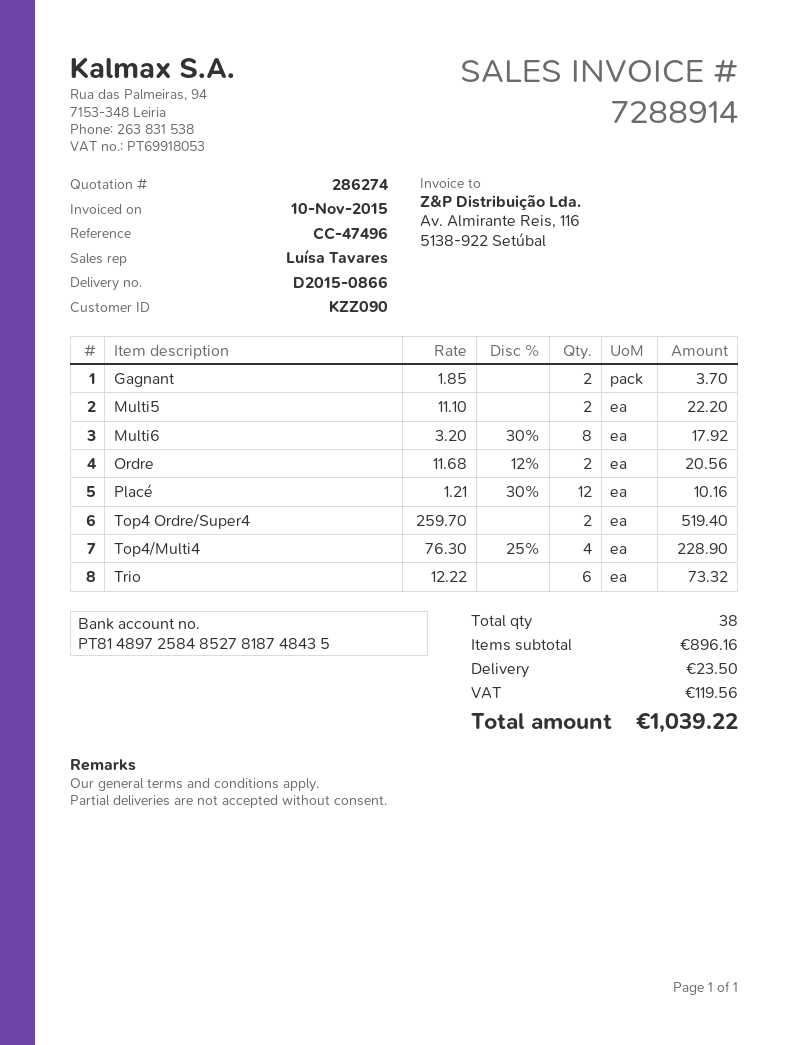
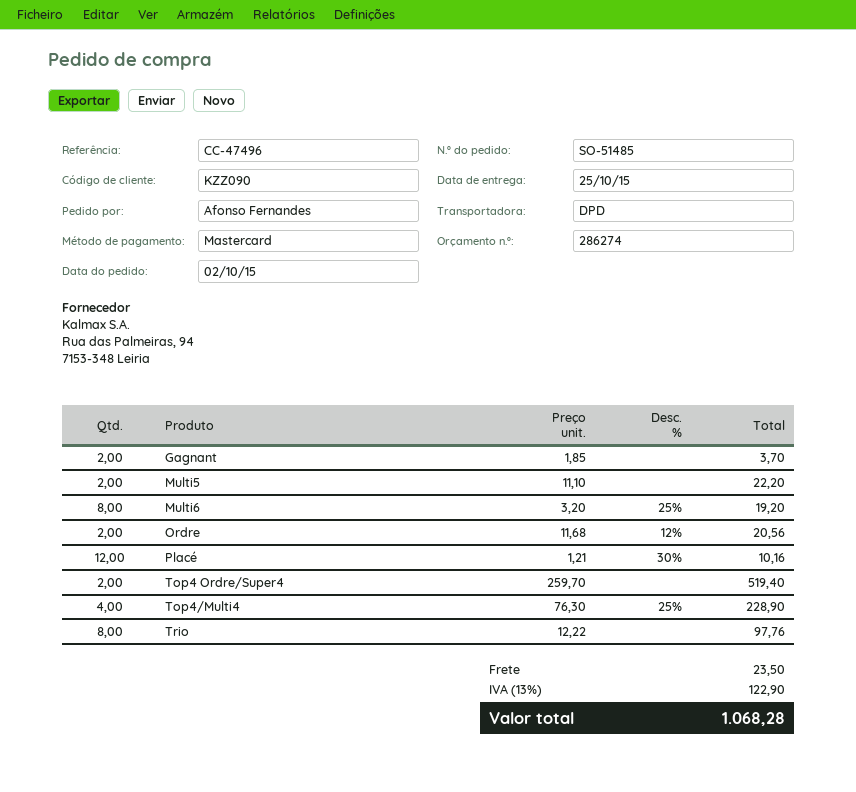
Multi6: 8 x 3.20 - 30% = 17.92 -> 8 x 3.20 - 25% = 19.20
Trio: 6 x 12.22 = 73.32 -> 8 x 12.22 = 97.76
tax: 119.56 -> 122.90
total: 1039.22 -> 1068.28

